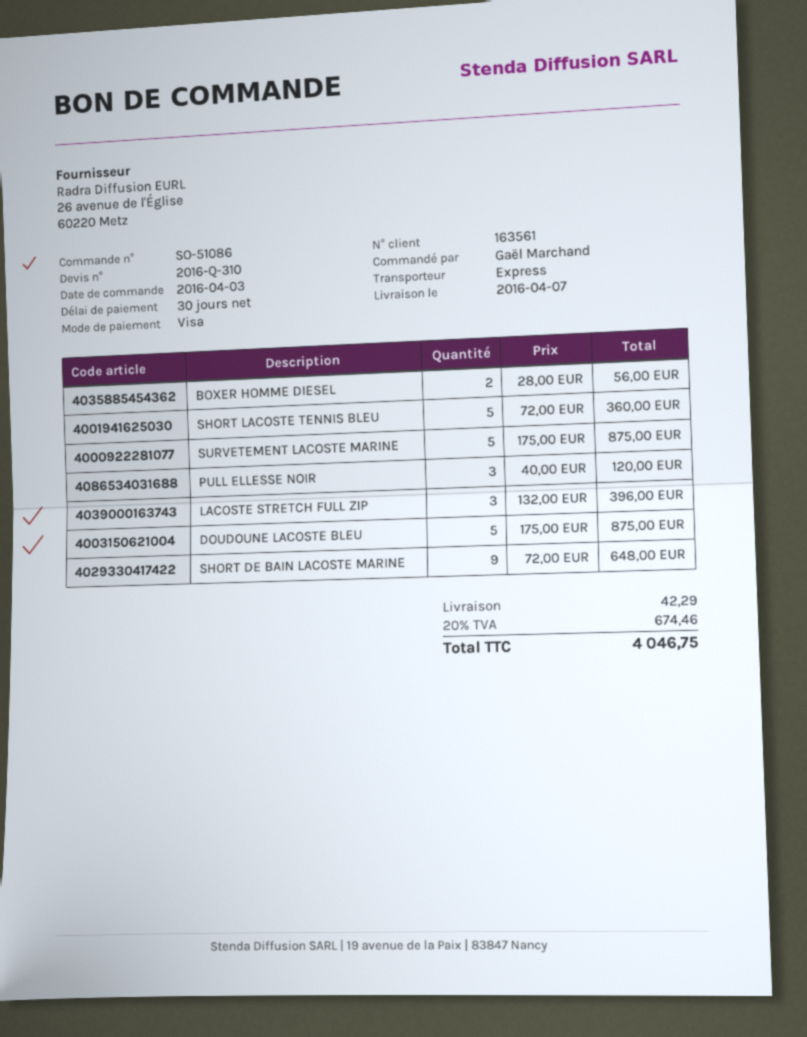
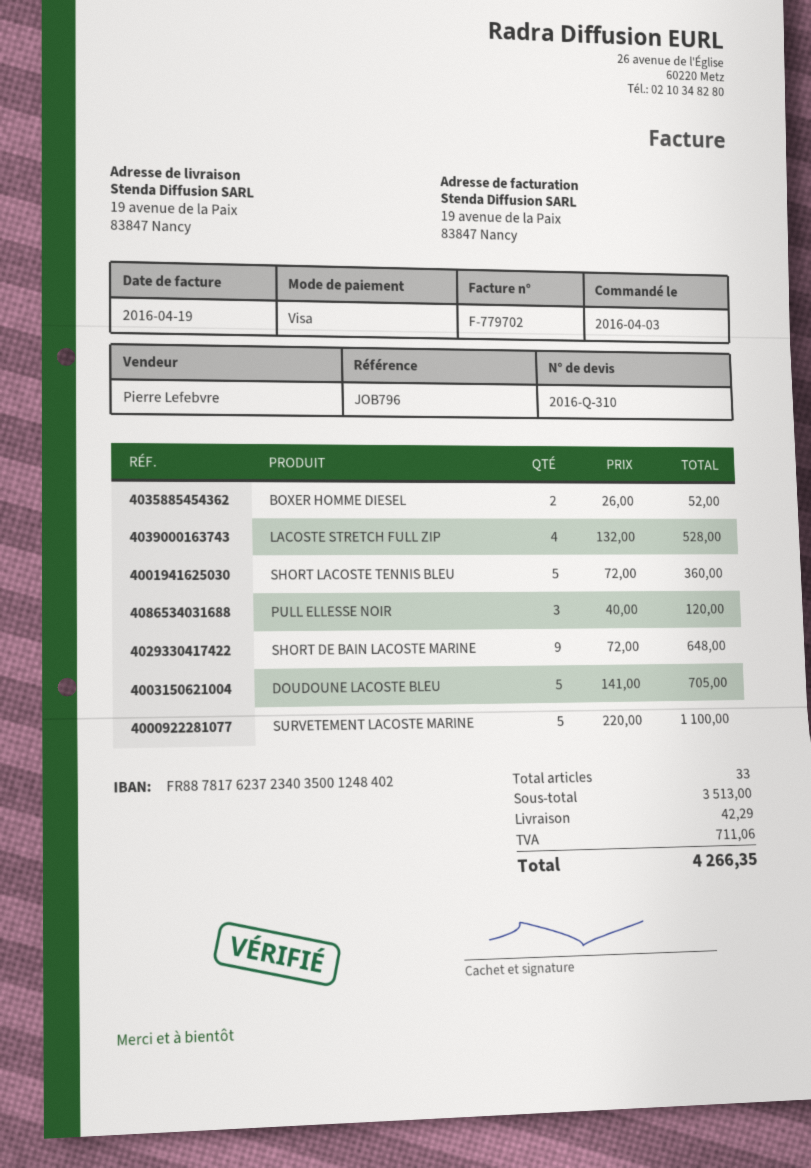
BOXER HOMME DIESEL: 2 x 28.00 = 56.00 -> 2 x 26.00 = 52.00
SURVETEMENT LACOSTE MARINE: 5 x 175.00 = 875.00 -> 5 x 220.00 = 1100.00
LACOSTE STRETCH FULL ZIP: 3 x 132.00 = 396.00 -> 4 x 132.00 = 528.00
DOUDOUNE LACOSTE BLEU: 5 x 175.00 = 875.00 -> 5 x 141.00 = 705.00
tax: 674.46 -> 711.06
total: 4046.75 -> 4266.35

